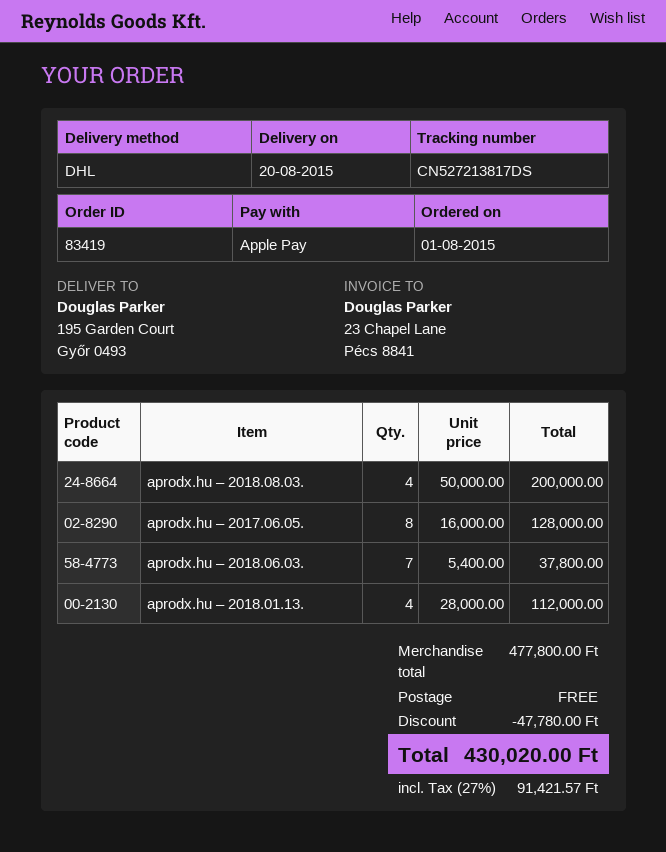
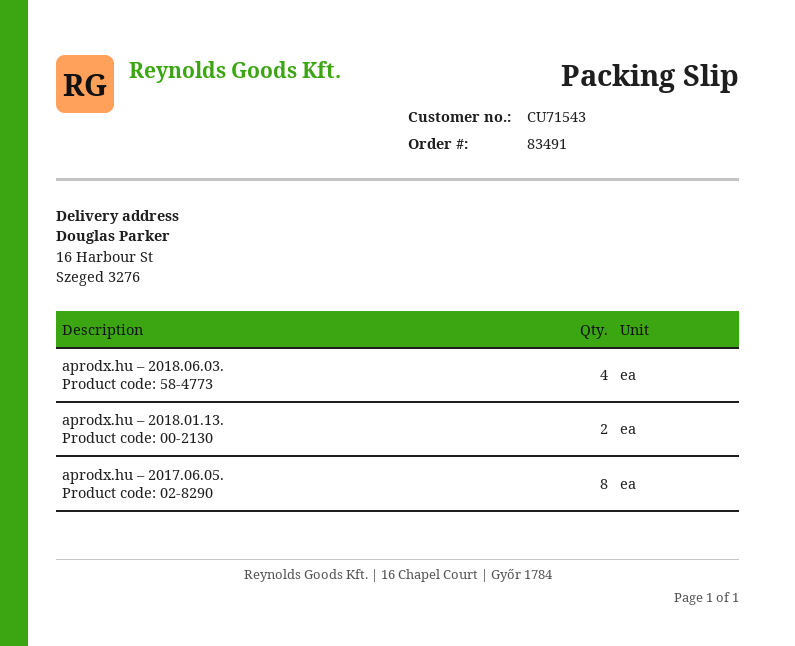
order number: 83419 -> 83491
ship to: 195 Garden Court, Győr 0493 -> 16 Harbour St, Szeged 3276
aprodx.hu – 2018.08.03.: 4 -> none
aprodx.hu – 2018.06.03.: 7 -> 4
aprodx.hu – 2018.01.13.: 4 -> 2

